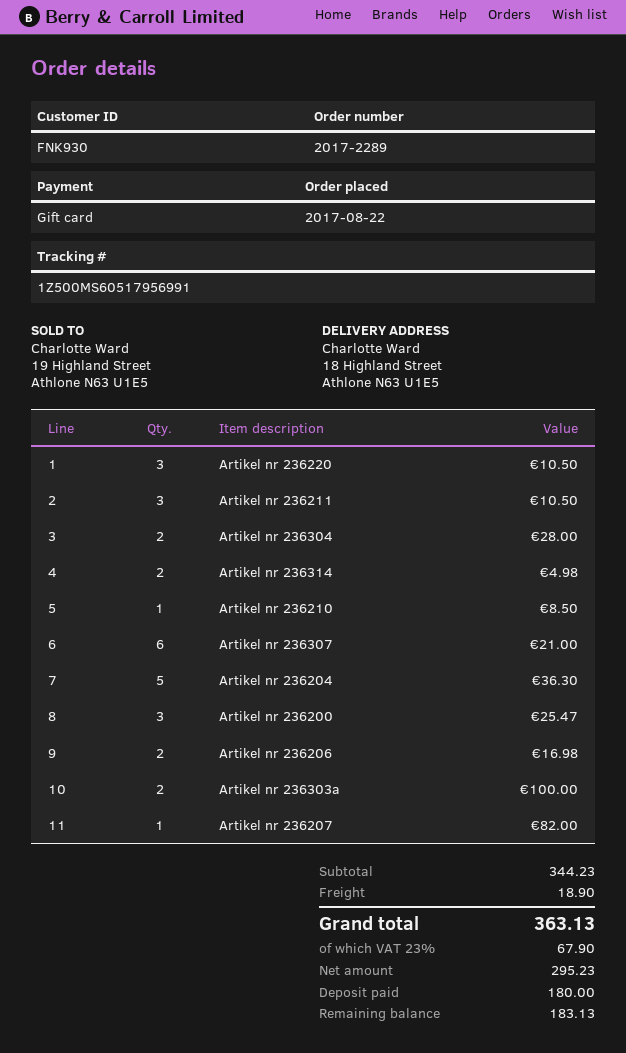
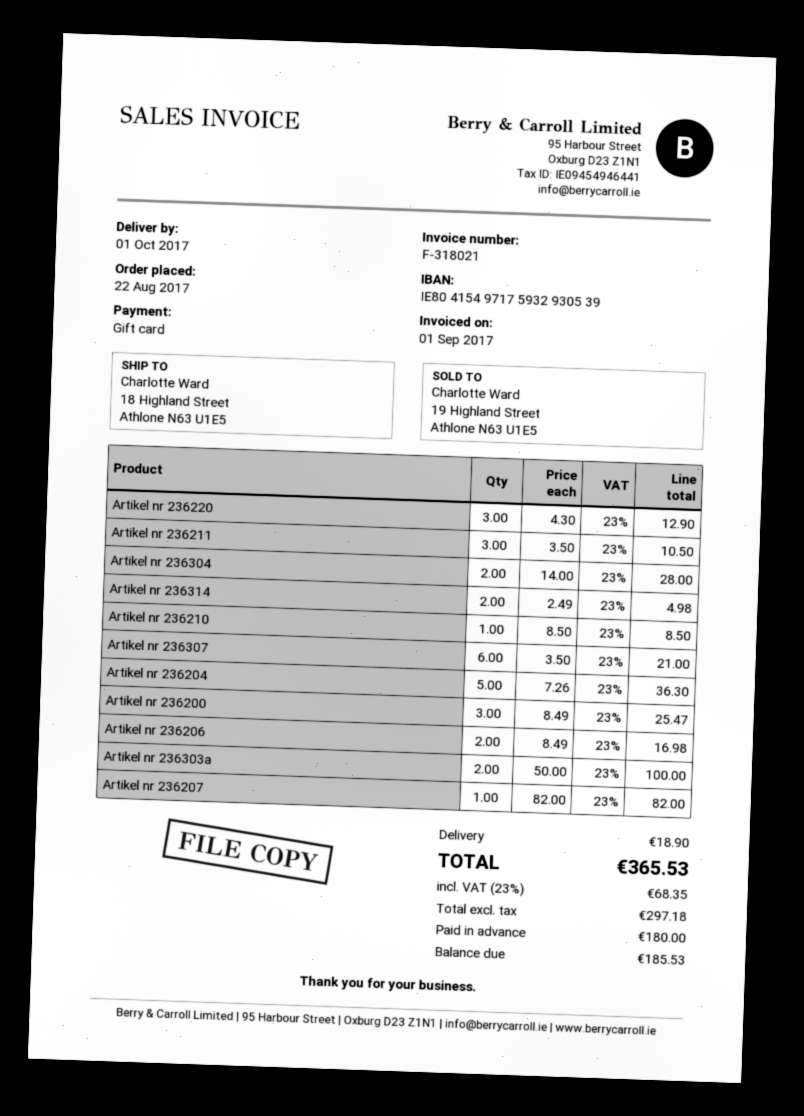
Artikel nr 236220: 3 for 10.50 -> 3 for 12.90
net: 295.23 -> 297.18
tax: 23% = 67.90 -> 23% = 68.35
total: 363.13 -> 365.53
balance: 183.13 -> 185.53

